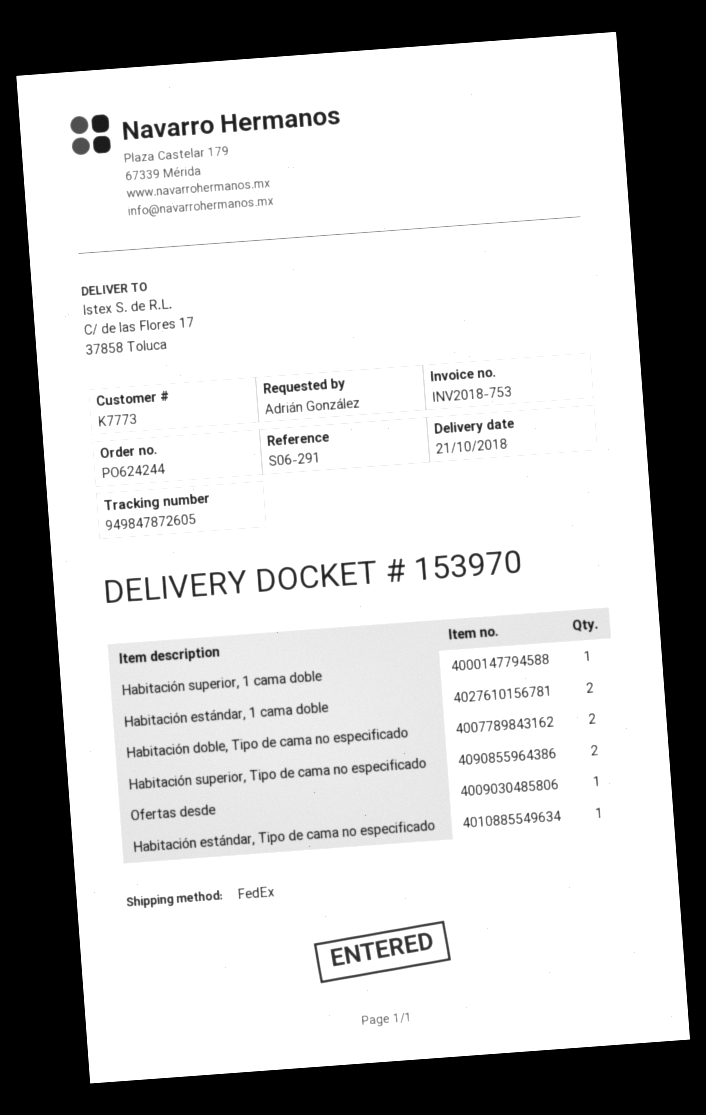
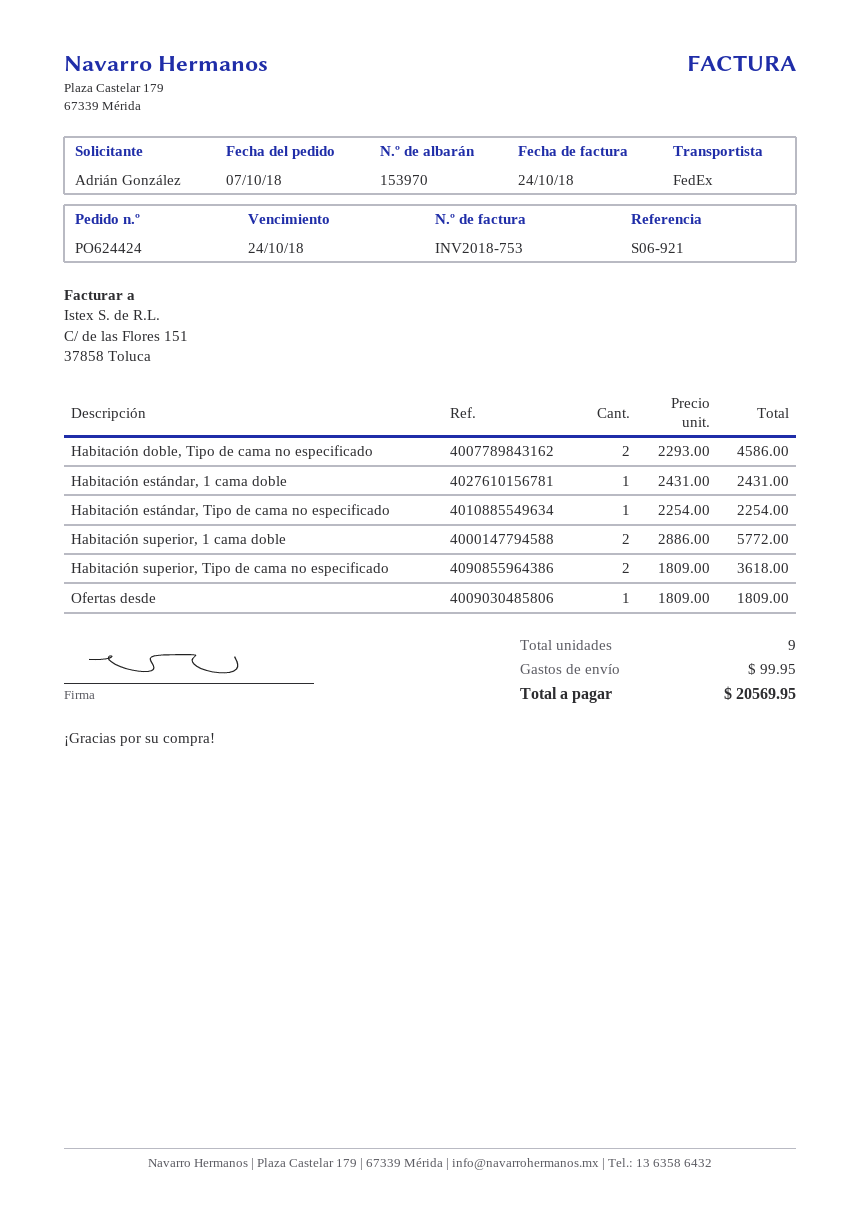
order number: PO624244 -> PO624424
reference: S06-291 -> S06-921
Habitación superior, 1 cama doble: 1 -> 2
Habitación estándar, 1 cama doble: 2 -> 1

